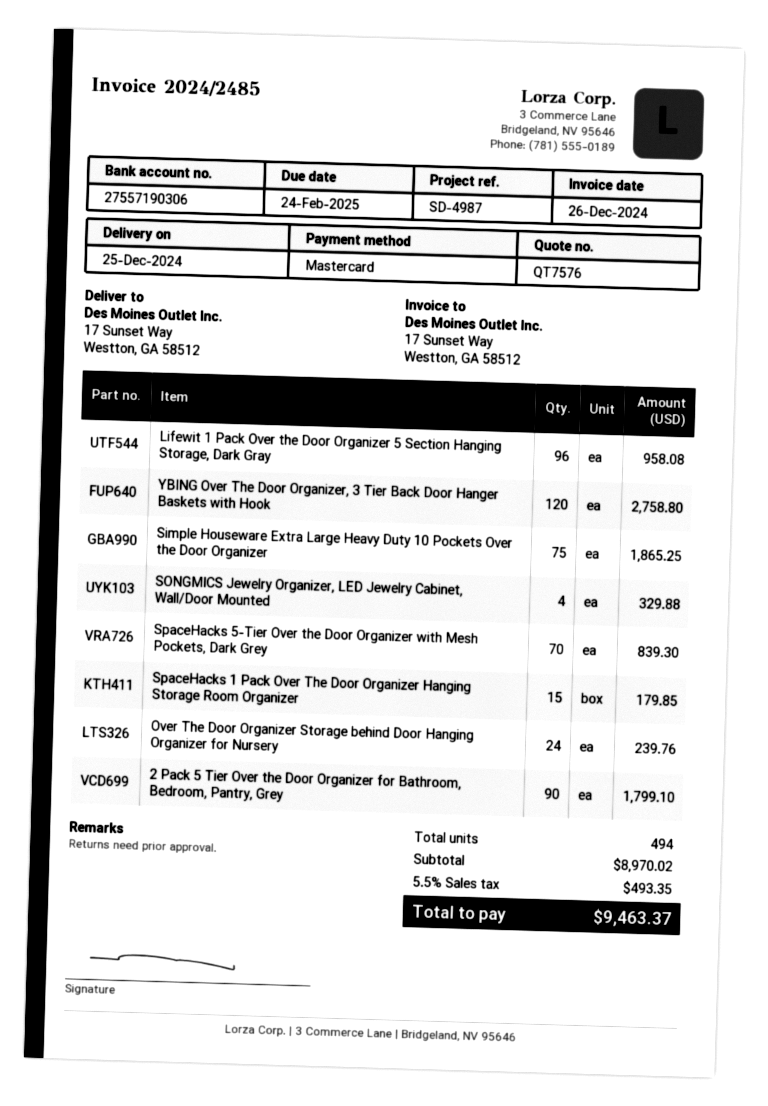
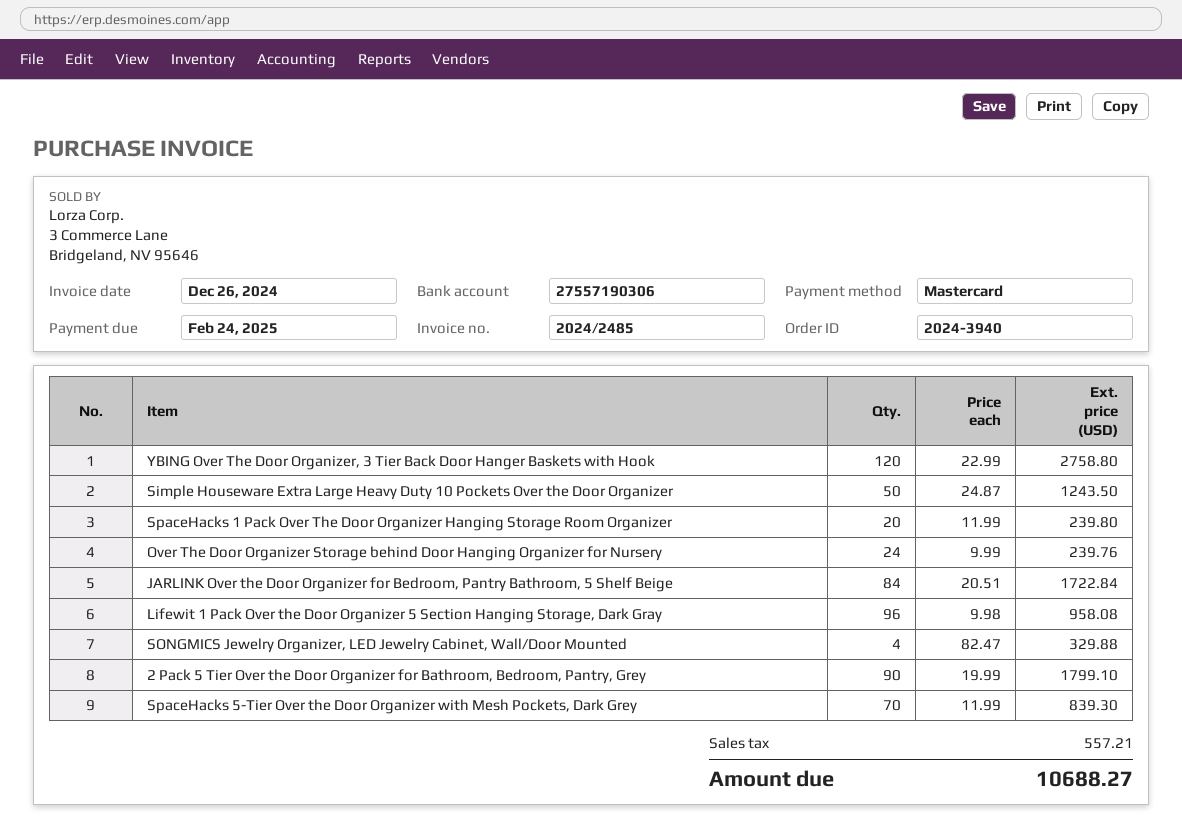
Simple Houseware Extra Large Heavy Duty 10 Pockets Over the Door Organizer: 75 for 1865.25 -> 50 for 1243.50
SpaceHacks 1 Pack Over The Door Organizer Hanging Storage Room Organizer: 15 for 179.85 -> 20 for 239.80
JARLINK Over the Door Organizer for Bedroom, Pantry Bathroom, 5 Shelf Beige: none -> 84 for 1722.84
tax: 493.35 -> 557.21
total: 9463.37 -> 10688.27

